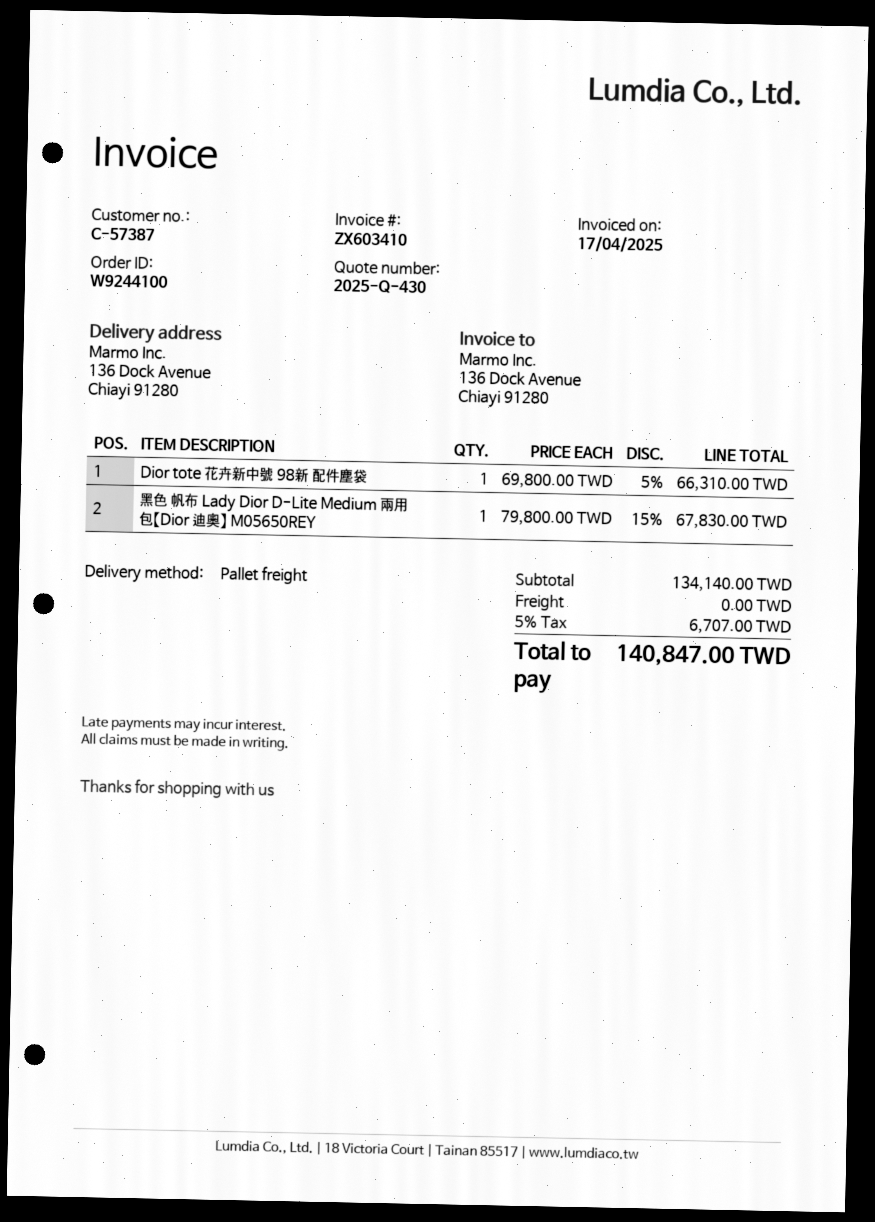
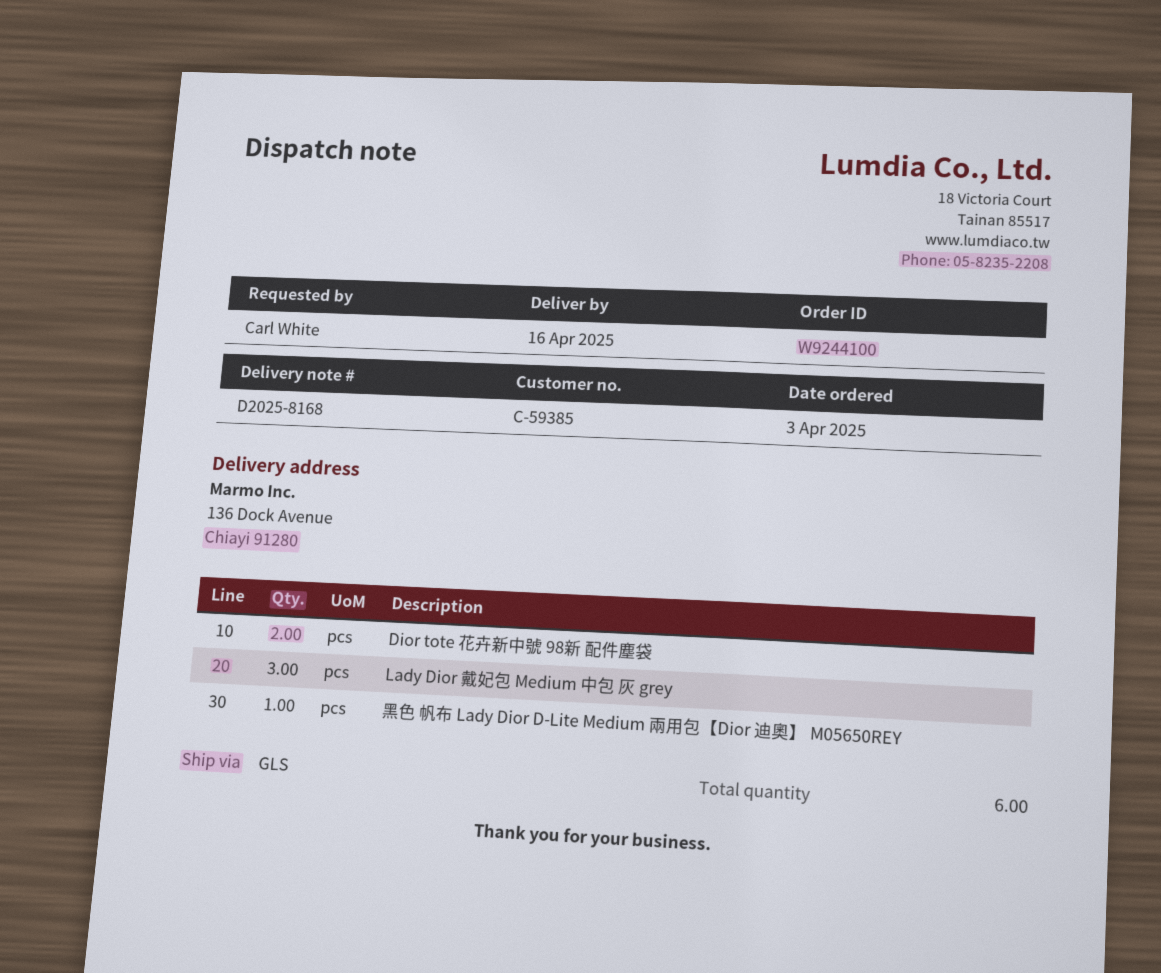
customer number: C-57387 -> C-59385
shipping method: pallet freight -> GLS
Dior tote 花卉新中號 98新 配件塵袋: 1 -> 2
Lady Dior 戴妃包 Medium 中包 灰 grey: none -> 3

